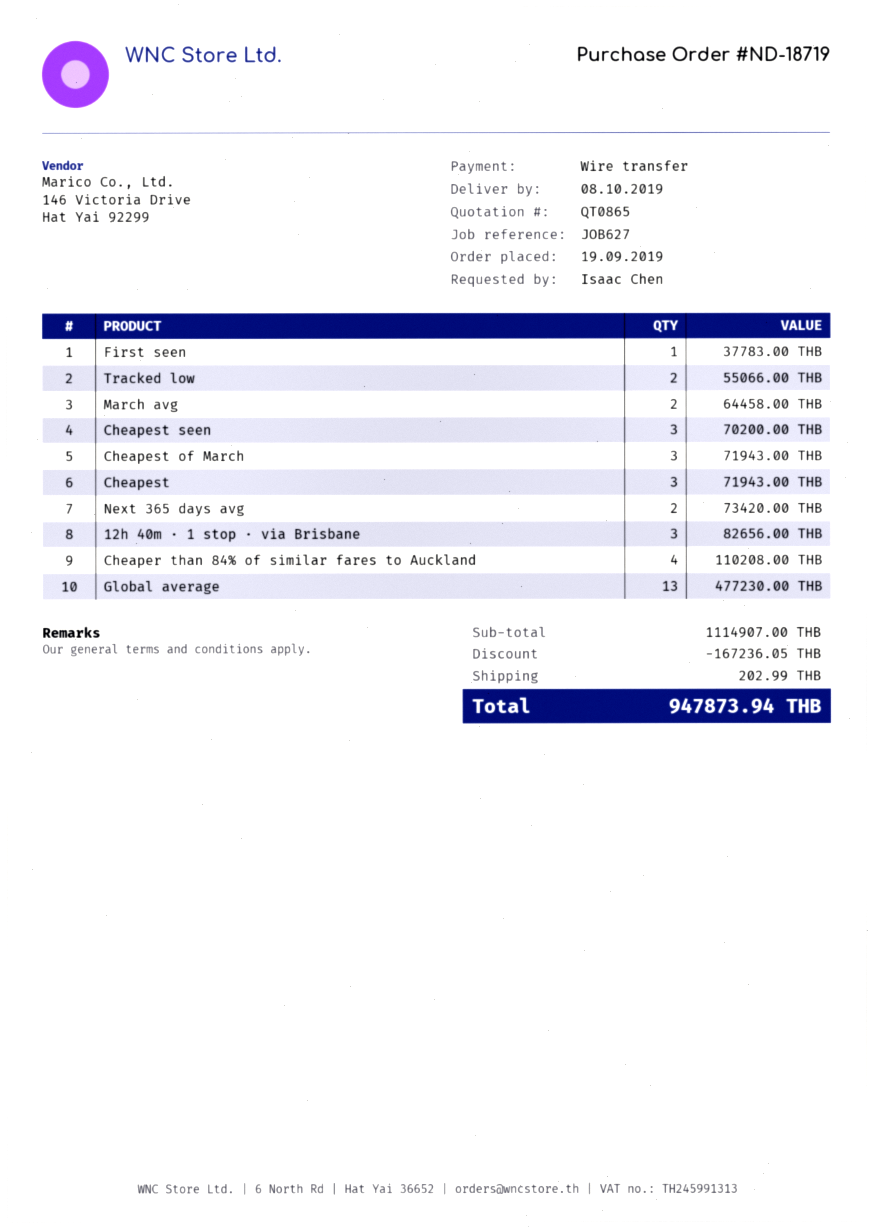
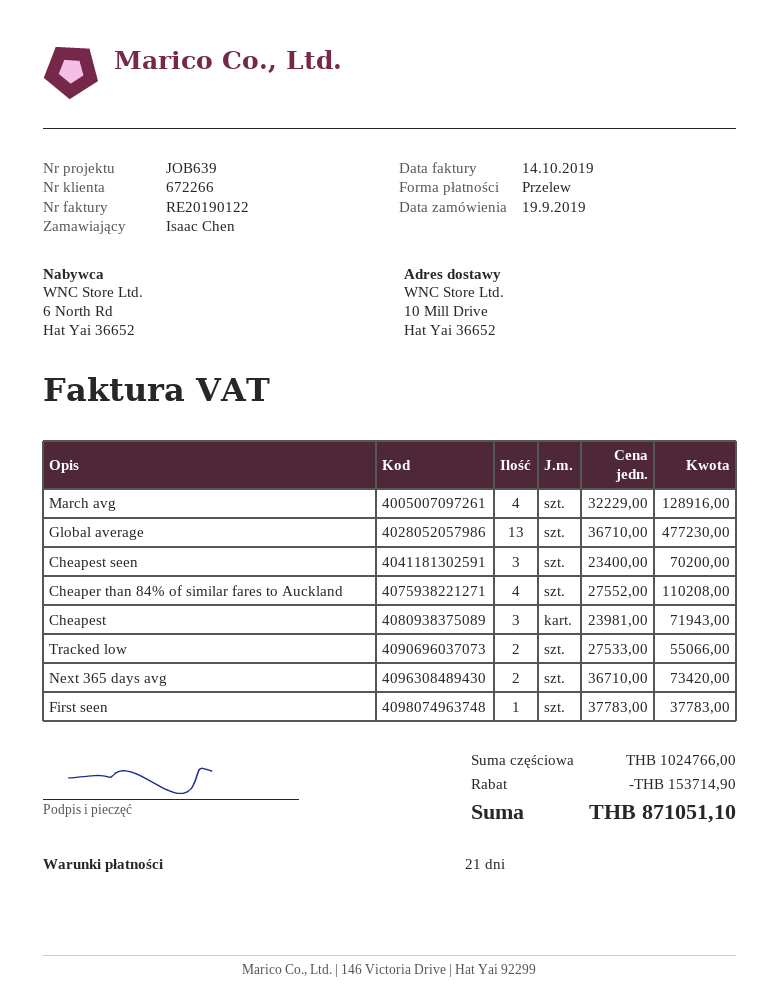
reference: JOB627 -> JOB639
March avg: 2 for 64458.00 -> 4 for 128916.00
Cheapest of March: 3 for 71943.00 -> none
12h 40m · 1 stop · via Brisbane: 3 for 82656.00 -> none
subtotal: 1114907.00 -> 1024766.00
discount: 167236.05 -> 153714.90
shipping: 202.99 -> none
total: 947873.94 -> 871051.10

